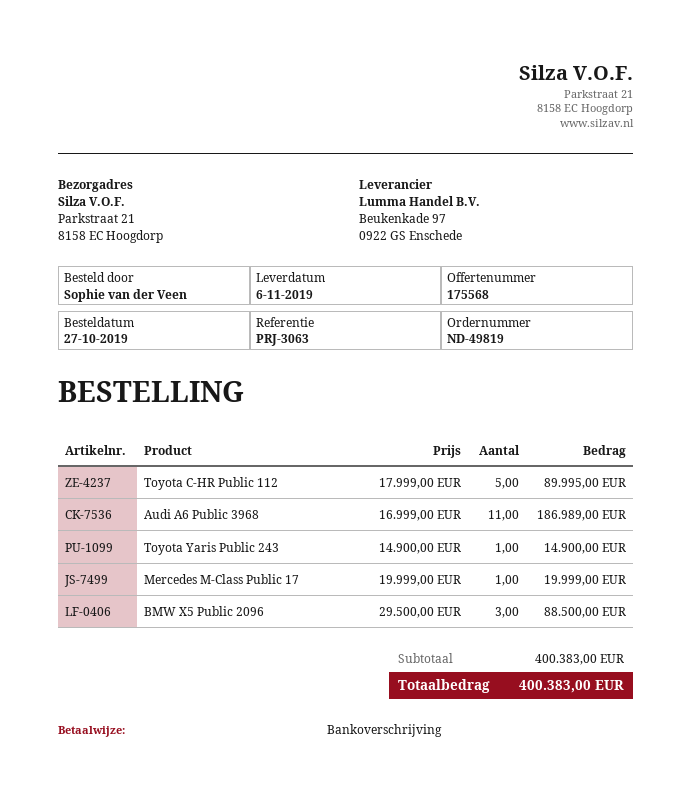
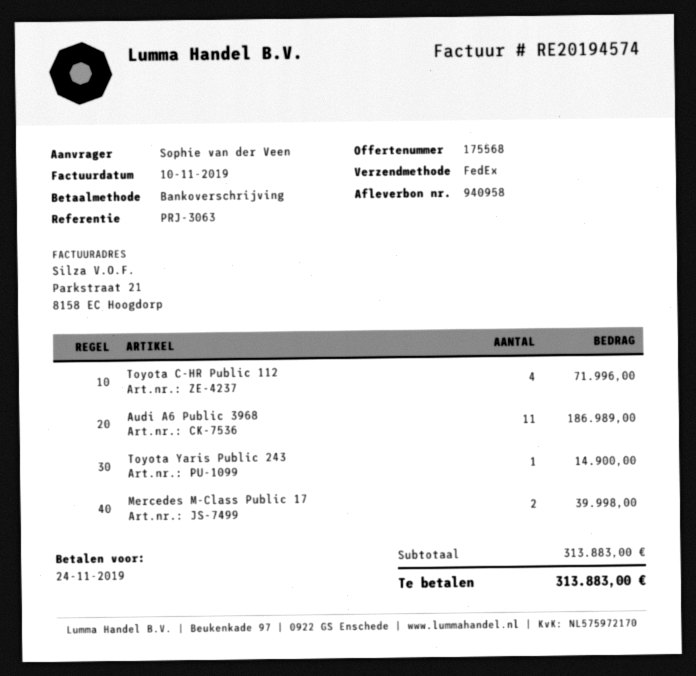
Toyota C-HR Public 112: 5 for 89995.00 -> 4 for 71996.00
Mercedes M-Class Public 17: 1 for 19999.00 -> 2 for 39998.00
BMW X5 Public 2096: 3 for 88500.00 -> none
subtotal: 400383.00 -> 313883.00
total: 400383.00 -> 313883.00

